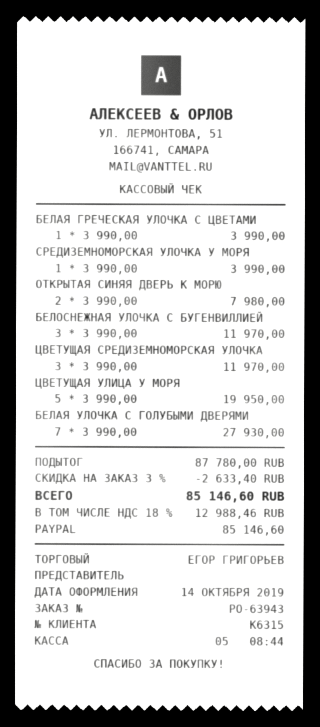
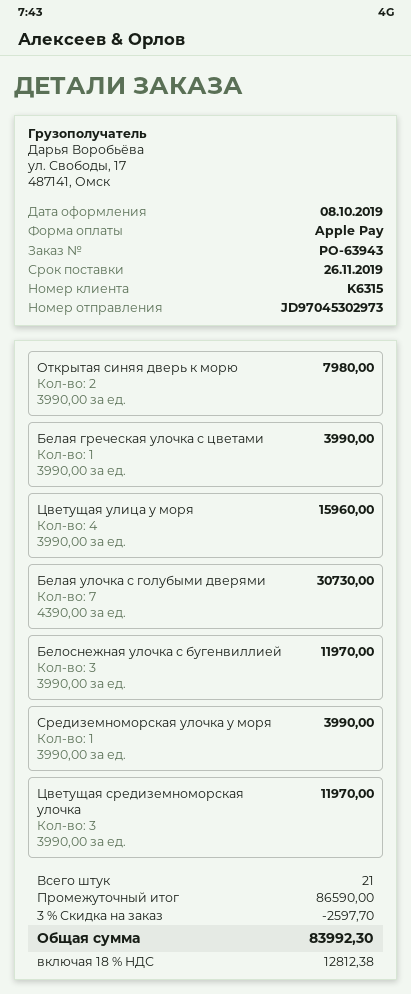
order date: 2019-10-14 -> 2019-10-08
payment method: PayPal -> Apple Pay
ЦВЕТУЩАЯ УЛИЦА У МОРЯ: 5 x 3990.00 = 19950.00 -> 4 x 3990.00 = 15960.00
БЕЛАЯ УЛОЧКА С ГОЛУБЫМИ ДВЕРЯМИ: 7 x 3990.00 = 27930.00 -> 7 x 4390.00 = 30730.00
subtotal: 87780.00 -> 86590.00
discount: 3% = 2633.40 -> 3% = 2597.70
tax: 18% = 12988.46 -> 18% = 12812.38
total: 85146.60 -> 83992.30

